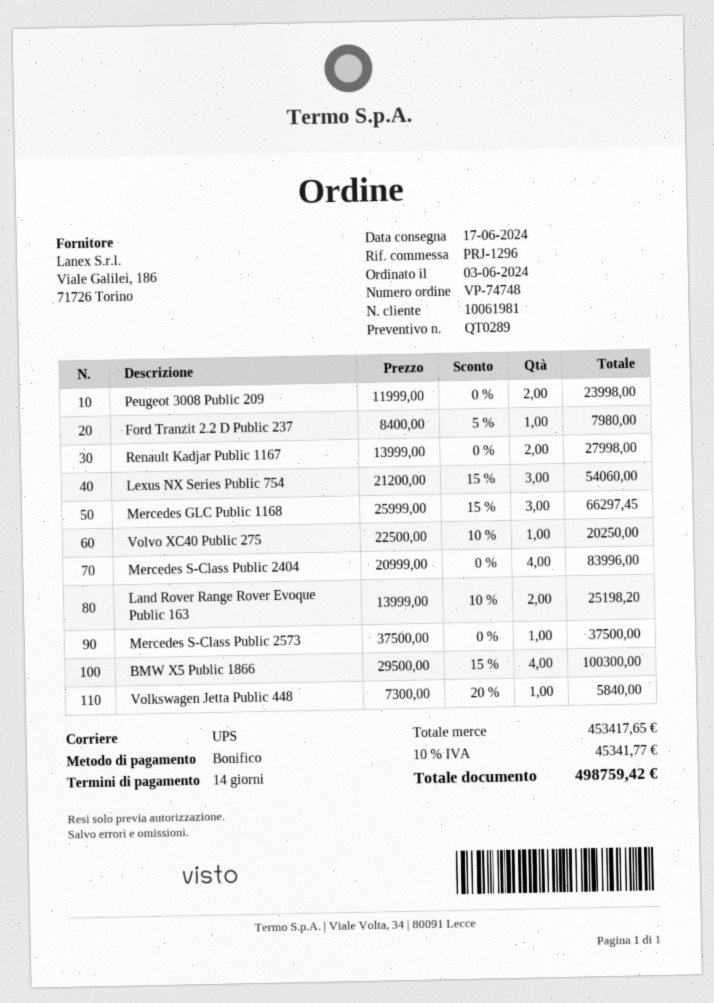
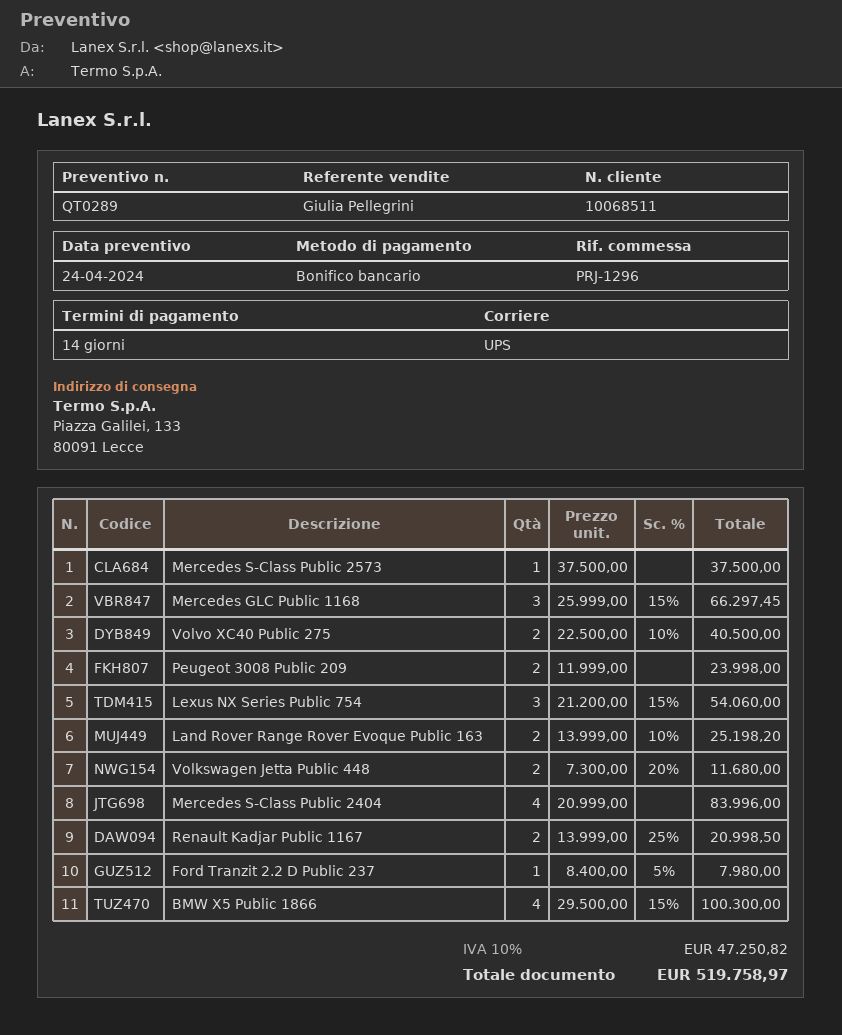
customer number: 10061981 -> 10068511
Renault Kadjar Public 1167: 2 x 13999.00 = 27998.00 -> 2 x 13999.00 - 25% = 20998.50
Volvo XC40 Public 275: 1 x 22500.00 - 10% = 20250.00 -> 2 x 22500.00 - 10% = 40500.00
Volkswagen Jetta Public 448: 1 x 7300.00 - 20% = 5840.00 -> 2 x 7300.00 - 20% = 11680.00
tax: 10% = 45341.77 -> 10% = 47250.82
total: 498759.42 -> 519758.97

